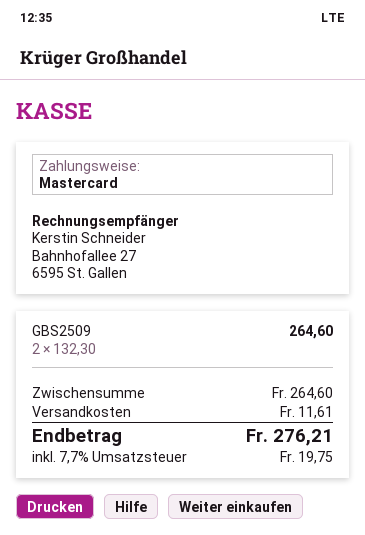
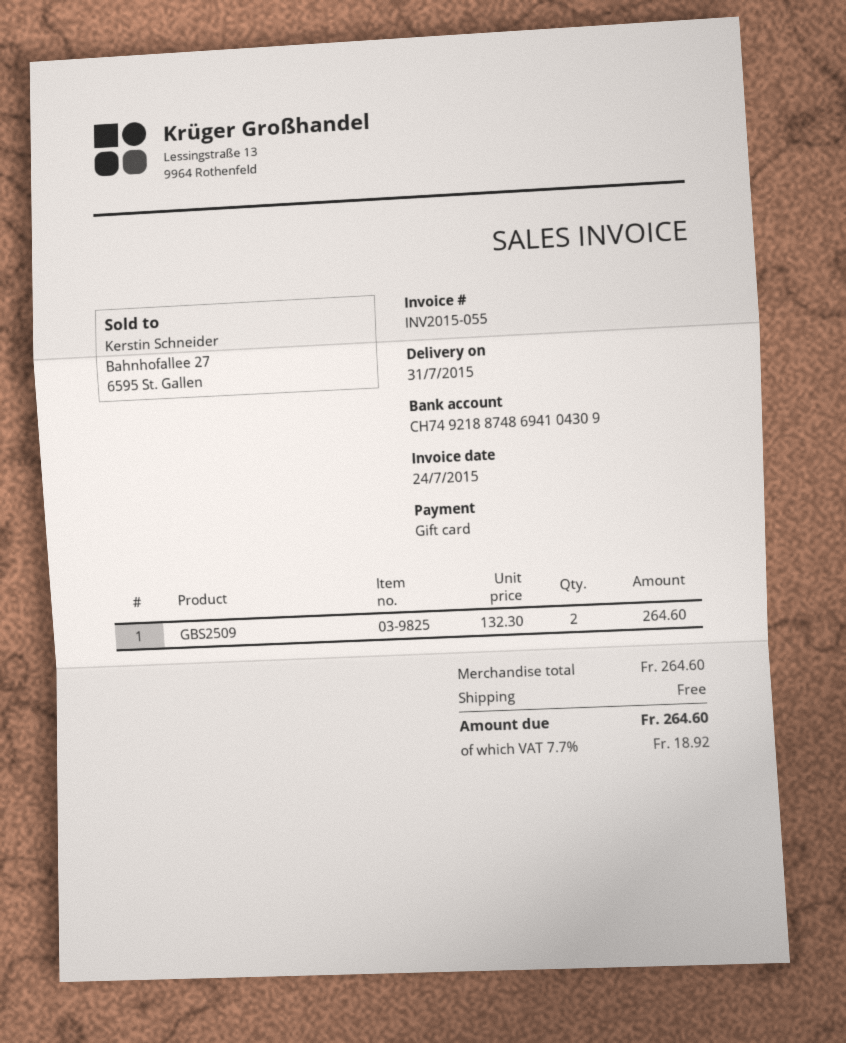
payment method: Mastercard -> gift card
shipping: 11.61 -> 0.00
tax: 7.7% = 19.75 -> 7.7% = 18.92
total: 276.21 -> 264.60

